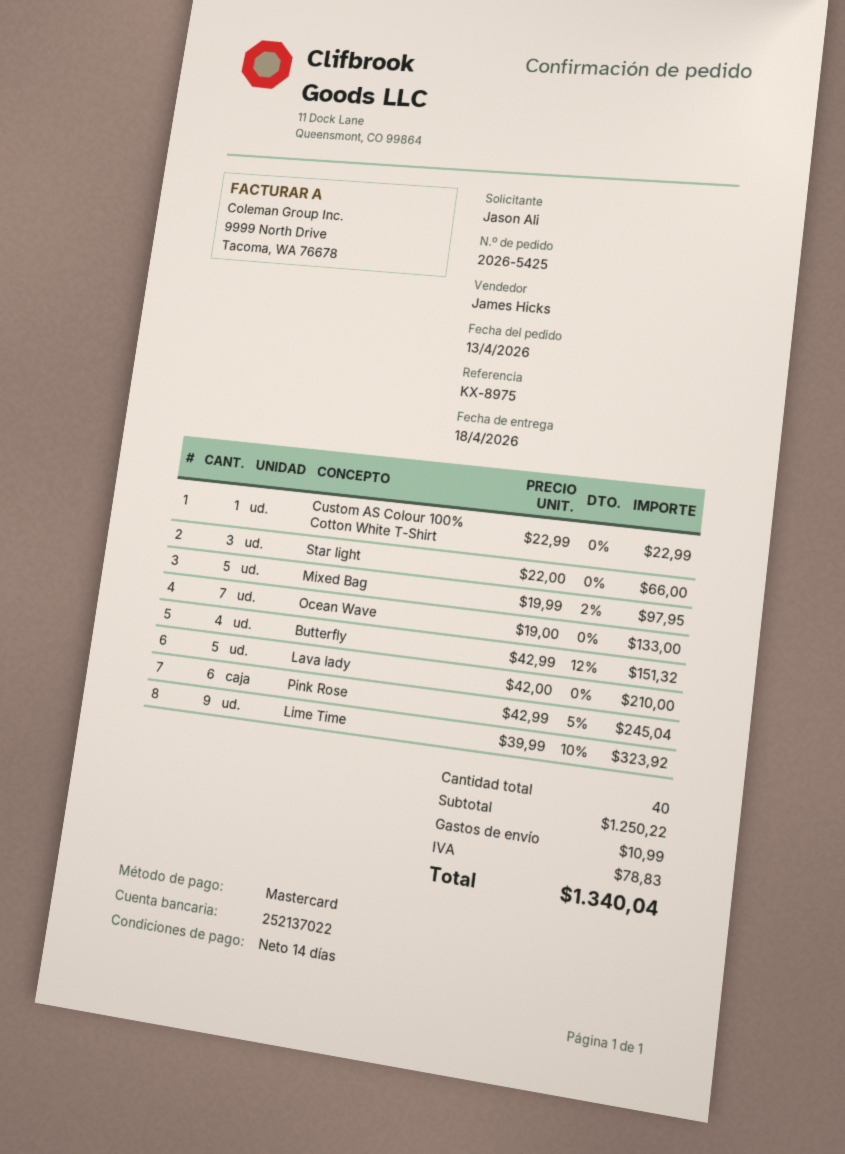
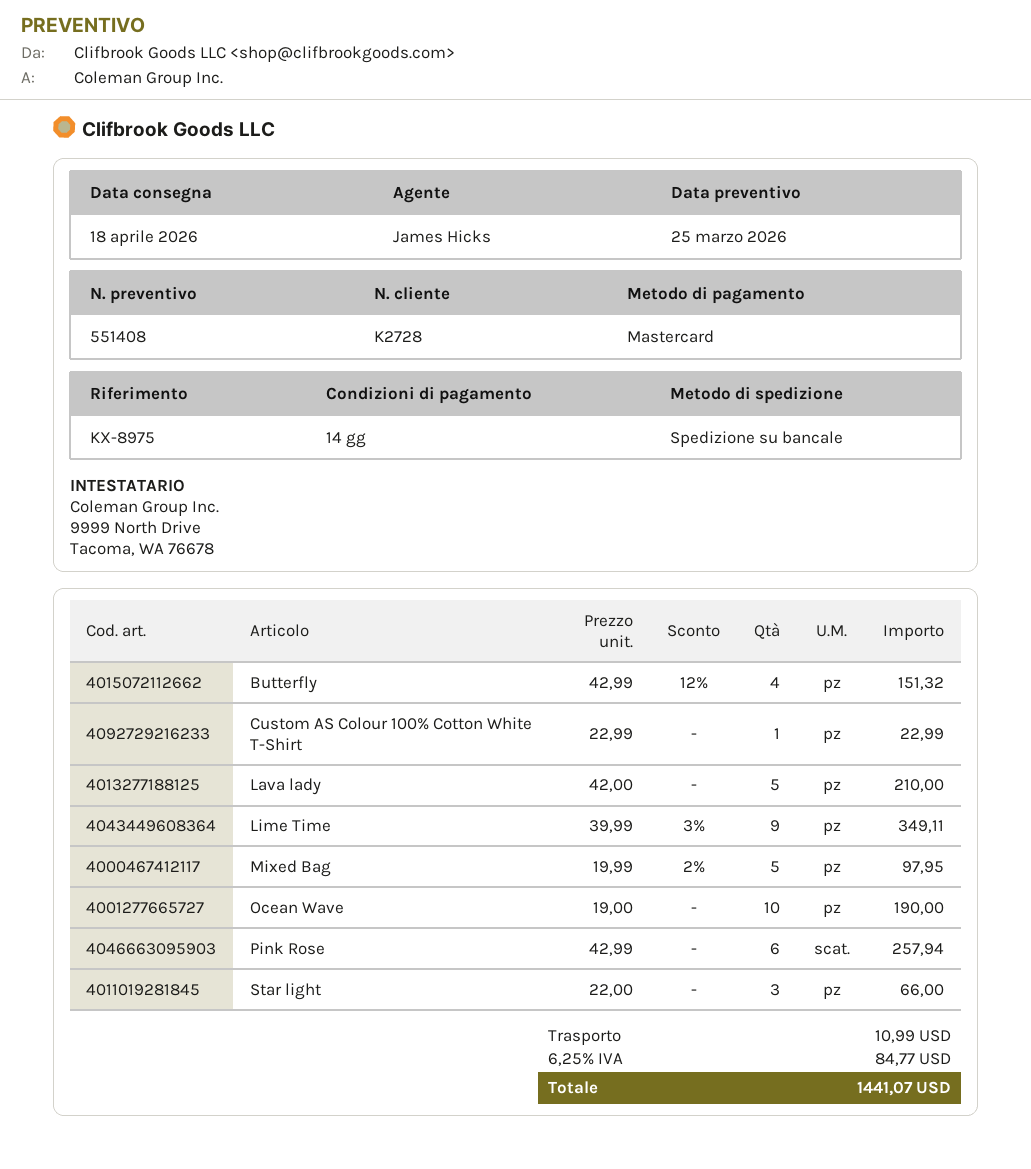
Ocean Wave: 7 x 19.00 = 133.00 -> 10 x 19.00 = 190.00
Pink Rose: 6 x 42.99 - 5% = 245.04 -> 6 x 42.99 = 257.94
Lime Time: 9 x 39.99 - 10% = 323.92 -> 9 x 39.99 - 3% = 349.11
tax: 78.83 -> 84.77
total: 1340.04 -> 1441.07

